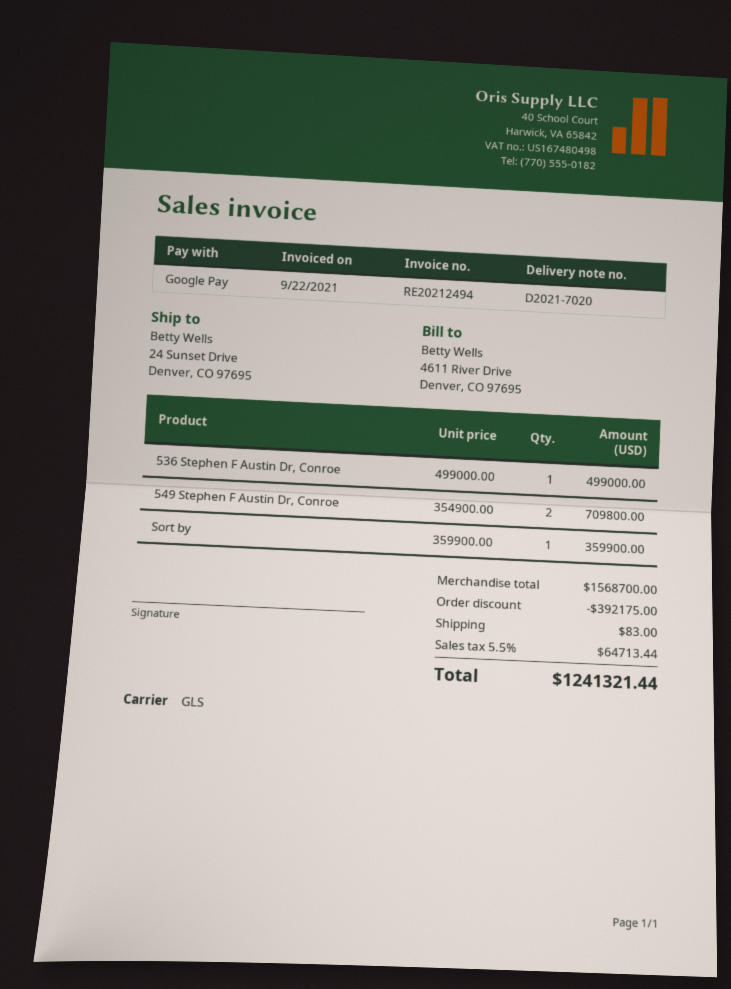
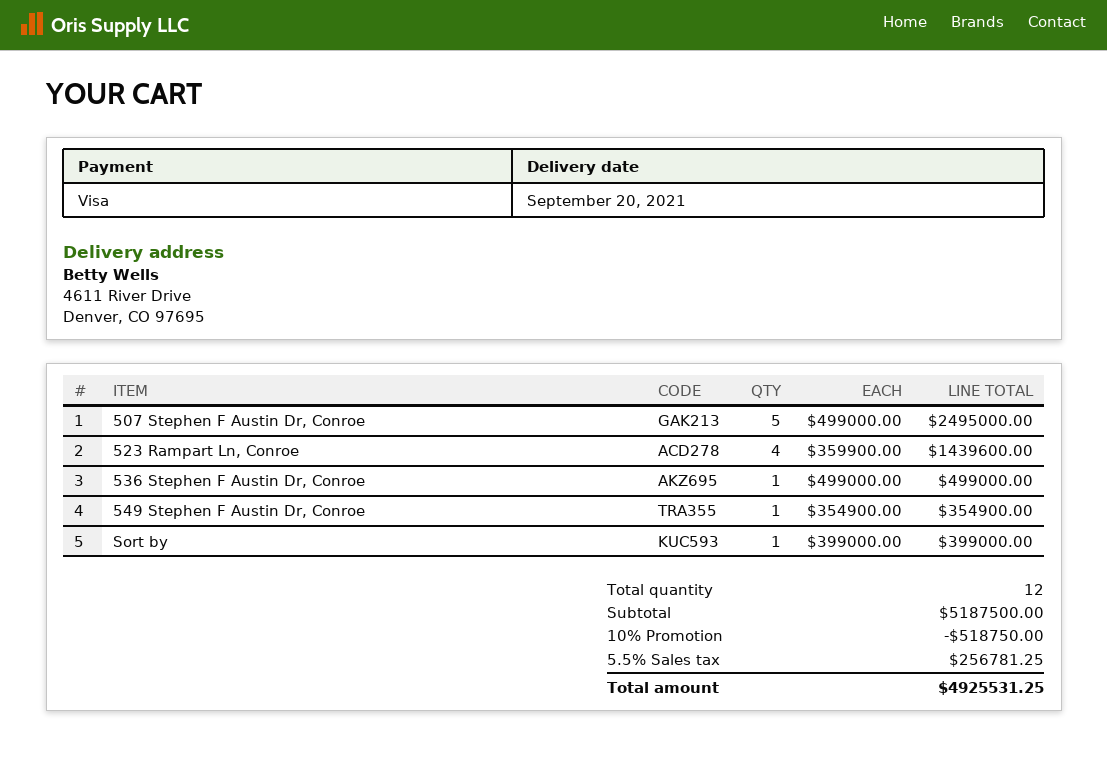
payment method: Google Pay -> Visa
ship to: 24 Sunset Drive, Denver, CO 97695 -> 4611 River Drive, Denver, CO 97695
549 Stephen F Austin Dr, Conroe: 2 x 354900.00 = 709800.00 -> 1 x 354900.00 = 354900.00
Sort by: 1 x 359900.00 = 359900.00 -> 1 x 399000.00 = 399000.00
507 Stephen F Austin Dr, Conroe: none -> 5 x 499000.00 = 2495000.00
523 Rampart Ln, Conroe: none -> 4 x 359900.00 = 1439600.00
subtotal: 1568700.00 -> 5187500.00
discount: 392175.00 -> 518750.00
shipping: 83.00 -> none
tax: 5.5% = 64713.44 -> 5.5% = 256781.25
total: 1241321.44 -> 4925531.25

